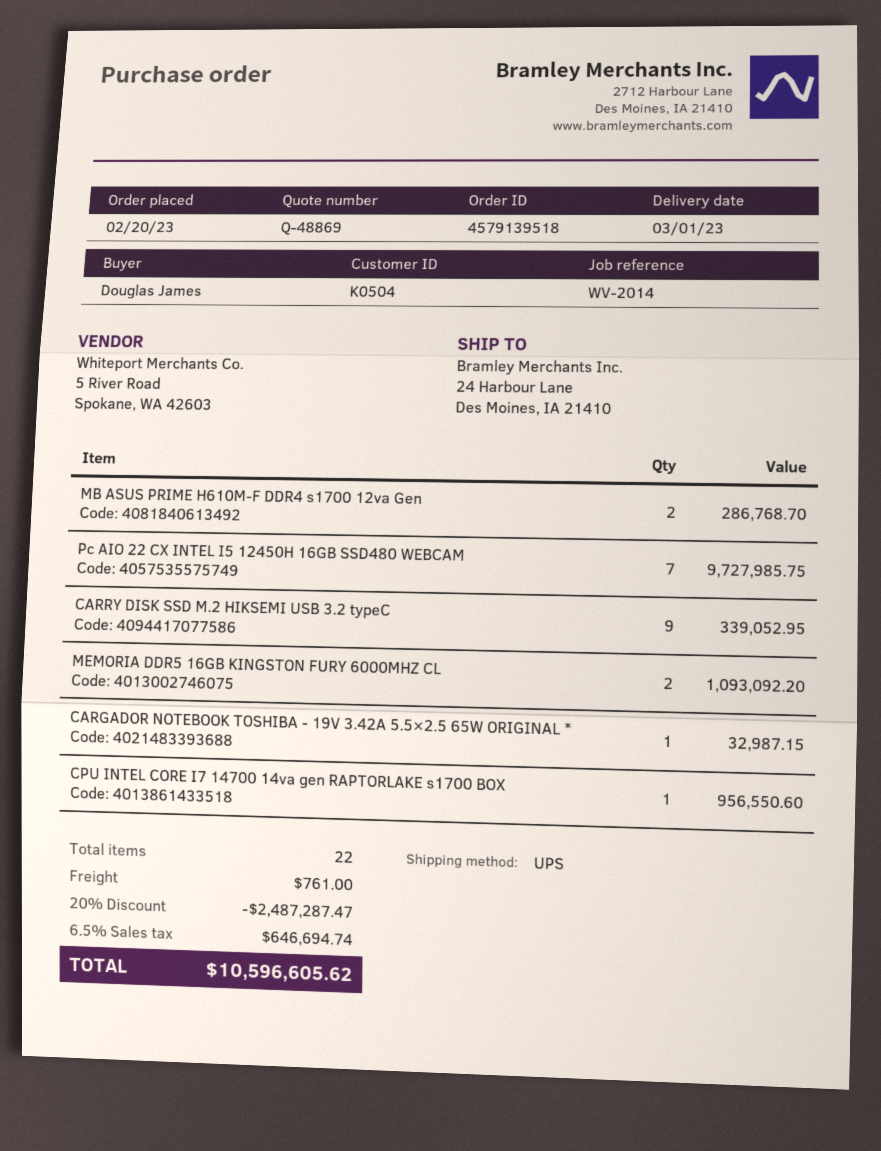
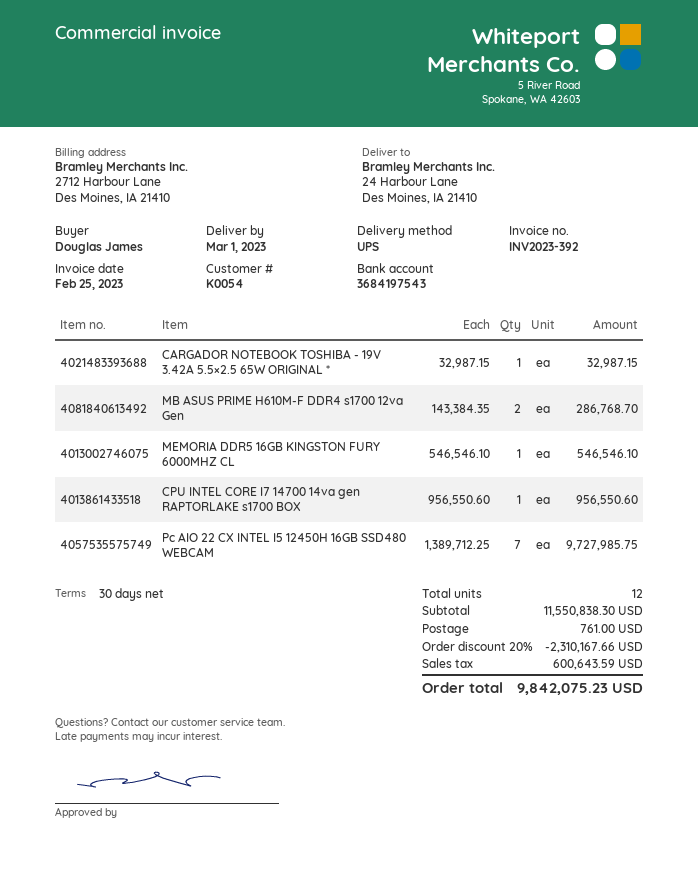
customer number: K0504 -> K0054
CARRY DISK SSD M.2 HIKSEMI USB 3.2 typeC: 9 for 339052.95 -> none
MEMORIA DDR5 16GB KINGSTON FURY 6000MHZ CL: 2 for 1093092.20 -> 1 for 546546.10
total quantity: 22 -> 12
discount: 20% = 2487287.47 -> 20% = 2310167.66
tax: 646694.74 -> 600643.59
total: 10596605.62 -> 9842075.23

